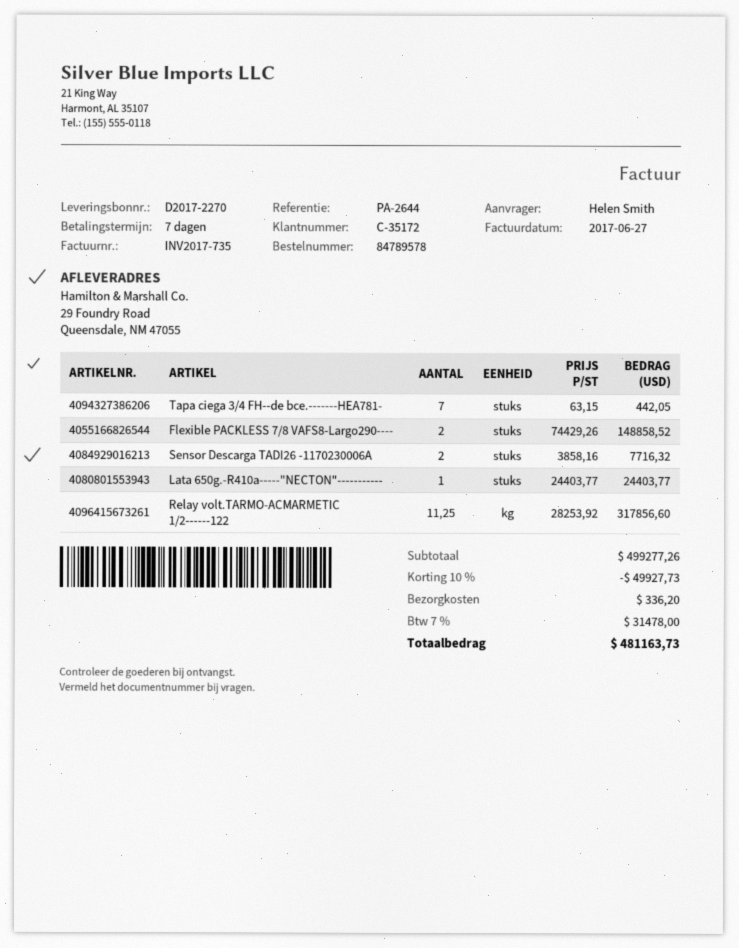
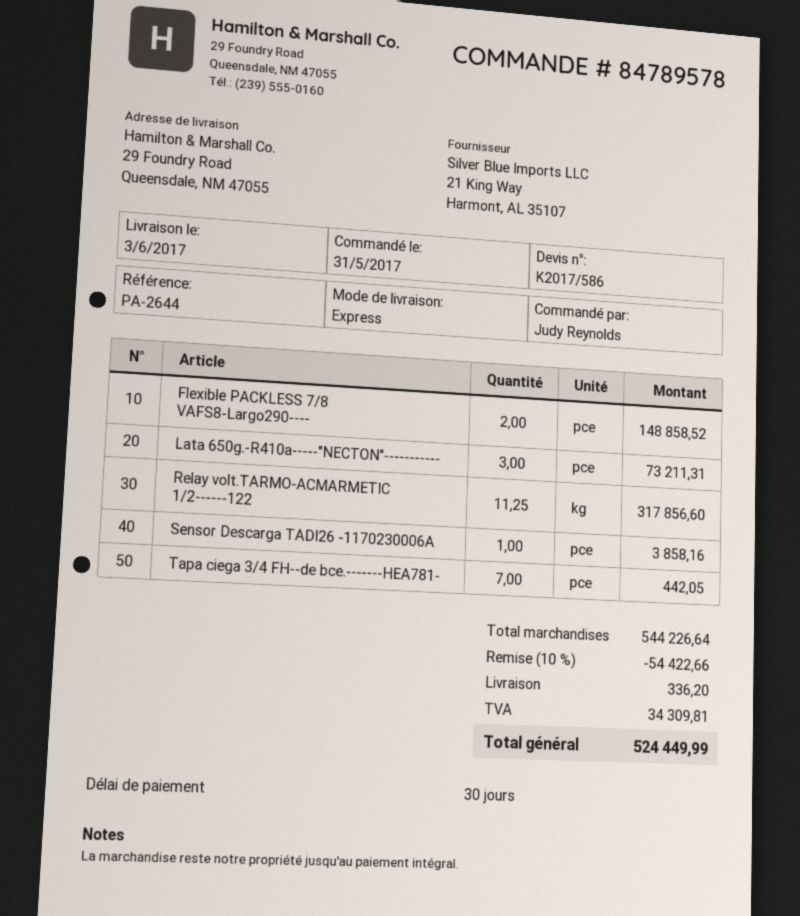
payment terms: 7 days -> 30 days
ordered by: Helen Smith -> Judy Reynolds
Sensor Descarga TADI26 -1170230006A: 2 for 7716.32 -> 1 for 3858.16
Lata 650g.-R410a-----"NECTON"-----------: 1 for 24403.77 -> 3 for 73211.31
subtotal: 499277.26 -> 544226.64
discount: 10% = 49927.73 -> 10% = 54422.66
tax: 31478.00 -> 34309.81
total: 481163.73 -> 524449.99

